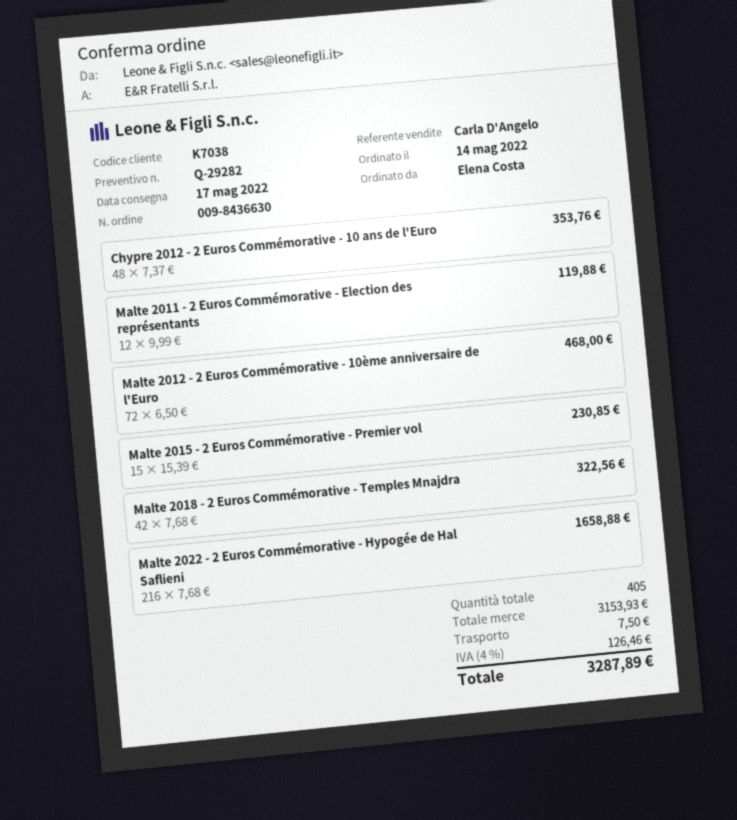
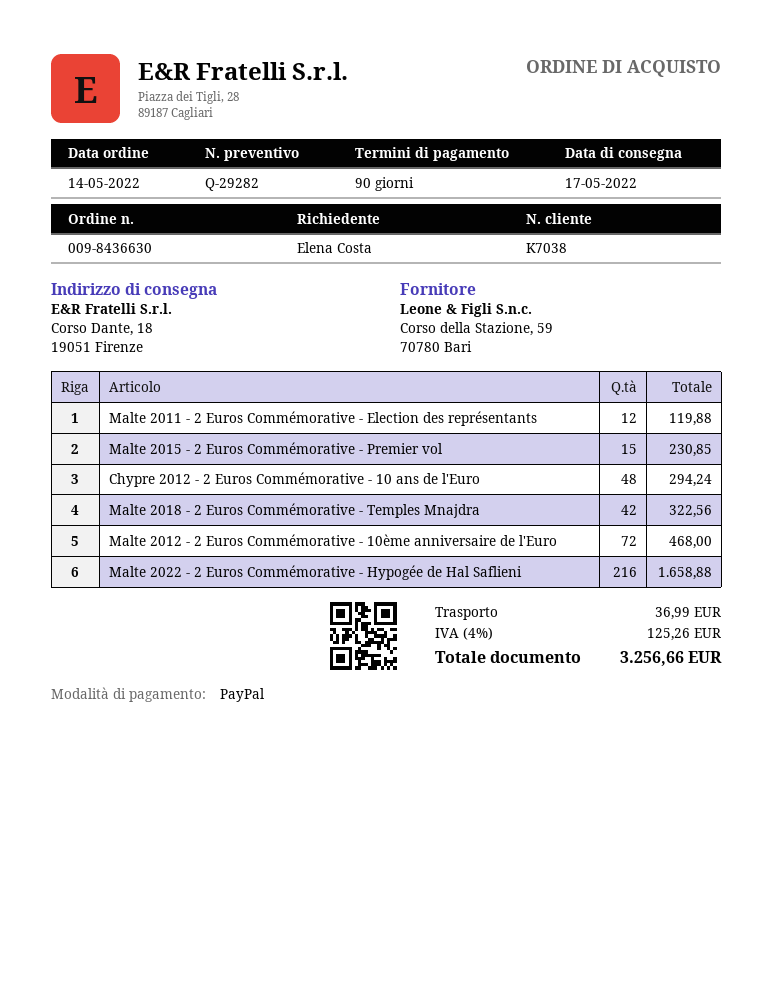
Chypre 2012 - 2 Euros Commémorative - 10 ans de l'Euro: 48 for 353.76 -> 48 for 294.24
shipping: 7.50 -> 36.99
tax: 4% = 126.46 -> 4% = 125.26
total: 3287.89 -> 3256.66

